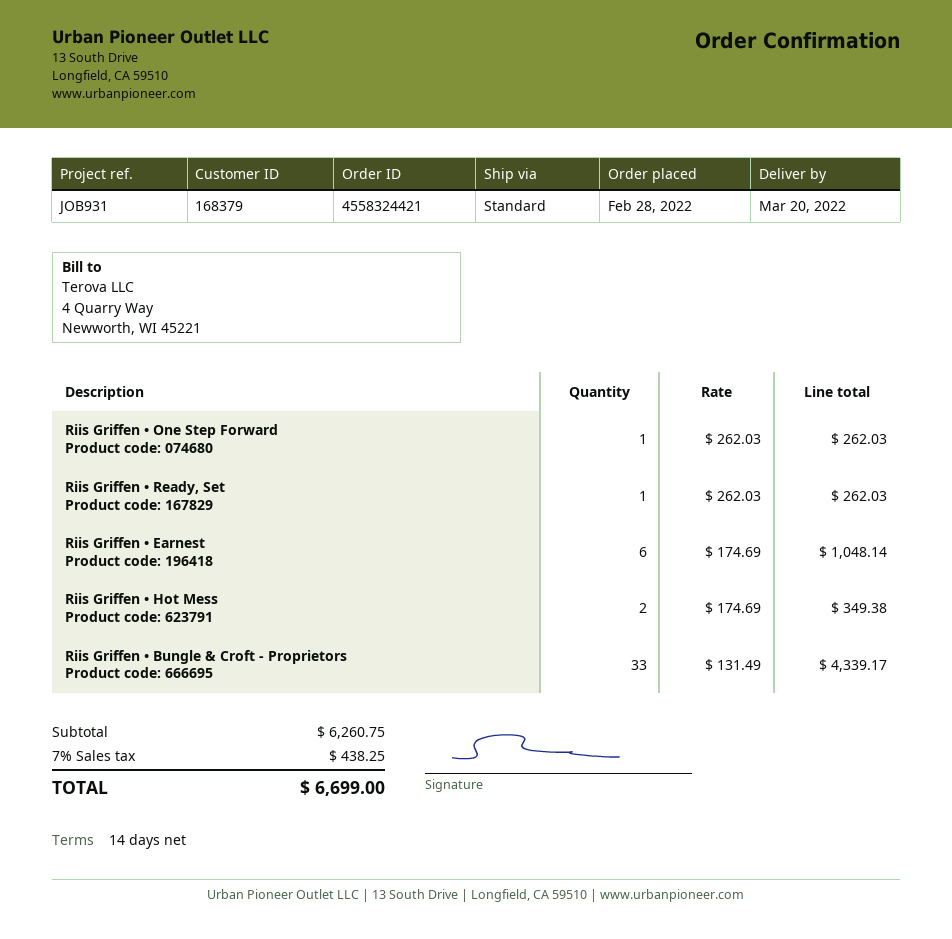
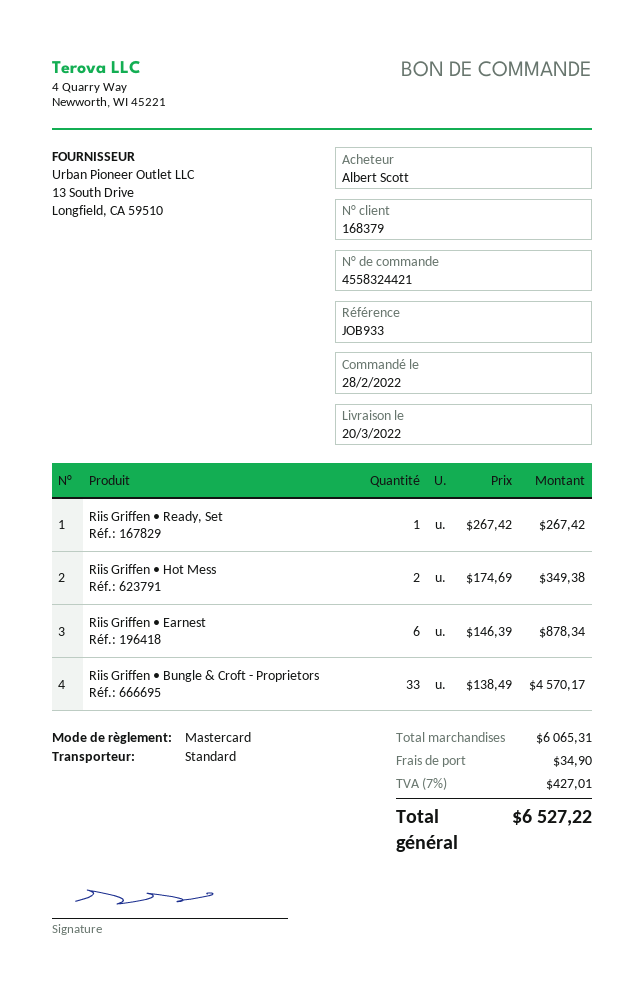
reference: JOB931 -> JOB933
Riis Griffen • One Step Forward: 1 x 262.03 = 262.03 -> none
Riis Griffen • Ready, Set: 1 x 262.03 = 262.03 -> 1 x 267.42 = 267.42
Riis Griffen • Earnest: 6 x 174.69 = 1048.14 -> 6 x 146.39 = 878.34
Riis Griffen • Bungle & Croft - Proprietors: 33 x 131.49 = 4339.17 -> 33 x 138.49 = 4570.17
subtotal: 6260.75 -> 6065.31
shipping: none -> 34.90
tax: 7% = 438.25 -> 7% = 427.01
total: 6699.00 -> 6527.22

